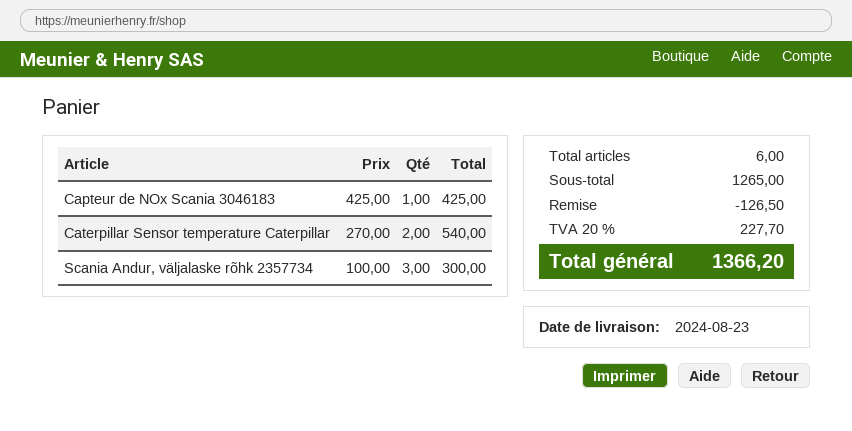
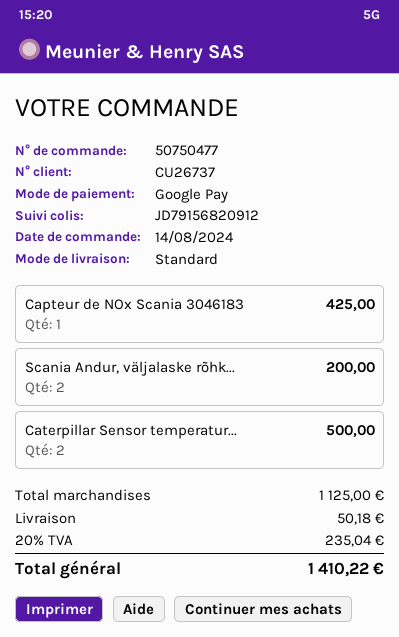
Caterpillar Sensor temperature Caterpillar: 2 for 540.00 -> 2 for 500.00
Scania Andur, väljalaske rõhk 2357734: 3 for 300.00 -> 2 for 200.00
subtotal: 1265.00 -> 1125.00
discount: 126.50 -> none
shipping: none -> 50.18
tax: 20% = 227.70 -> 20% = 235.04
total: 1366.20 -> 1410.22

